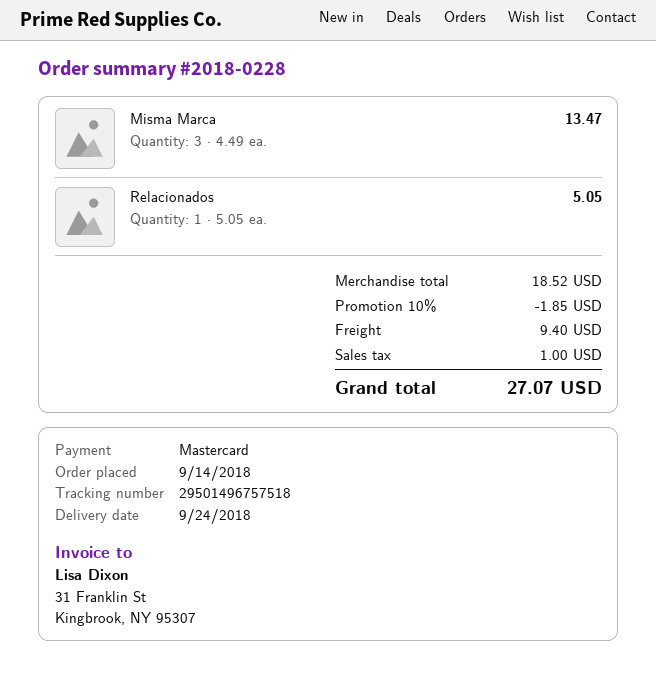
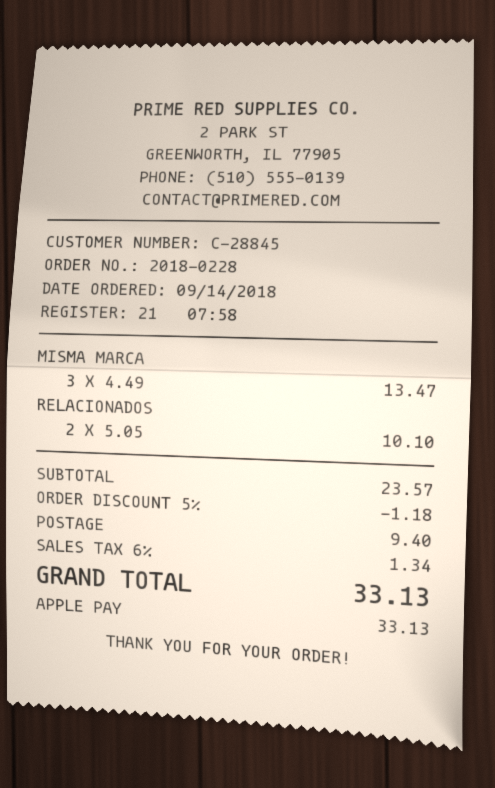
payment method: Mastercard -> Apple Pay
Relacionados: 1 x 5.05 = 5.05 -> 2 x 5.05 = 10.10
subtotal: 18.52 -> 23.57
discount: 10% = 1.85 -> 5% = 1.18
tax: 1.00 -> 1.34
total: 27.07 -> 33.13

